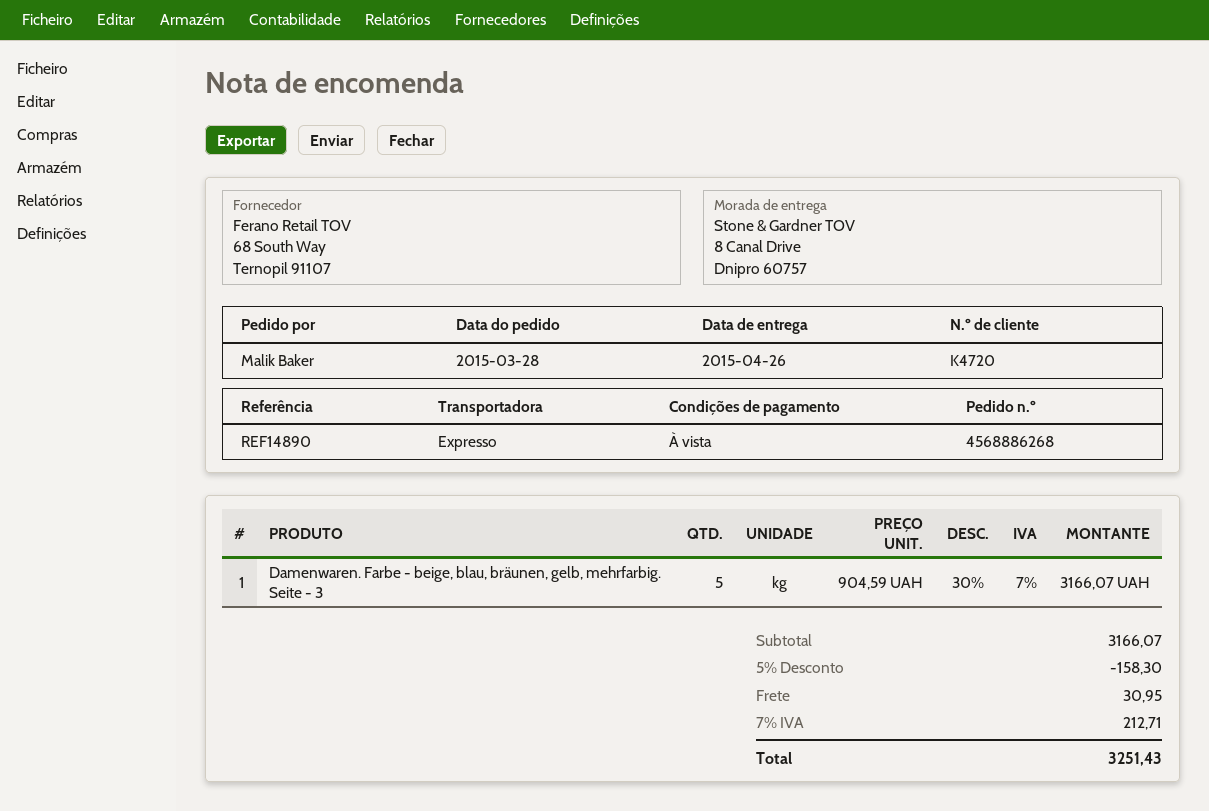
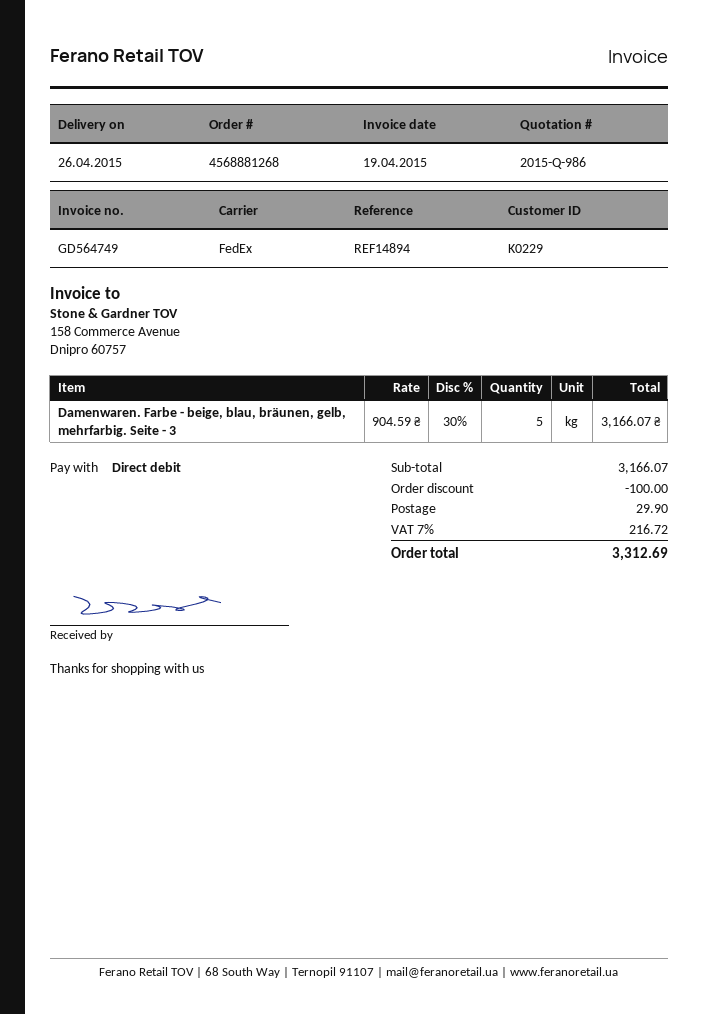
order number: 4568886268 -> 4568881268
customer number: K4720 -> K0229
reference: REF14890 -> REF14894
shipping method: express -> FedEx
discount: 158.30 -> 100.00
shipping: 30.95 -> 29.90
tax: 7% = 212.71 -> 7% = 216.72
total: 3251.43 -> 3312.69

